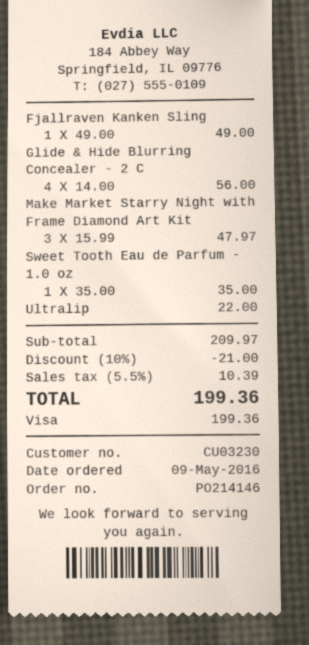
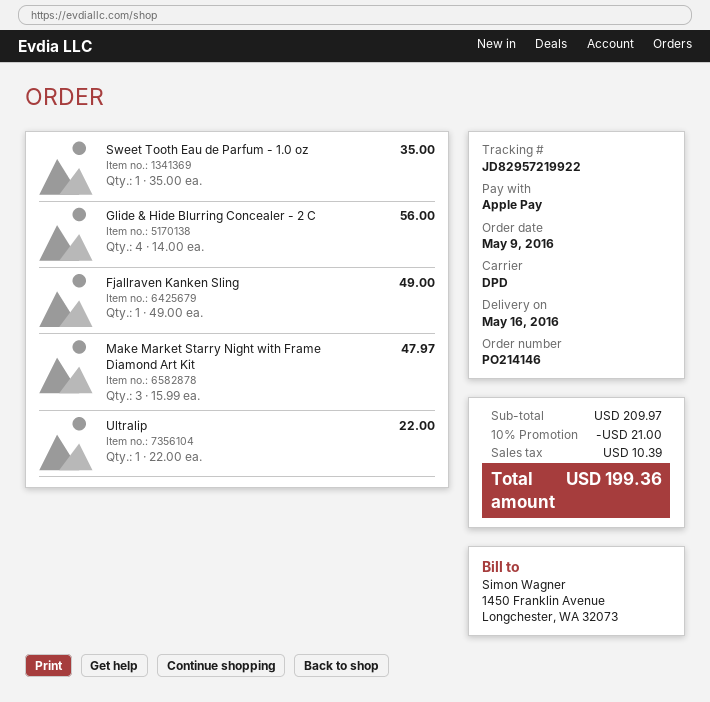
payment method: Visa -> Apple Pay

